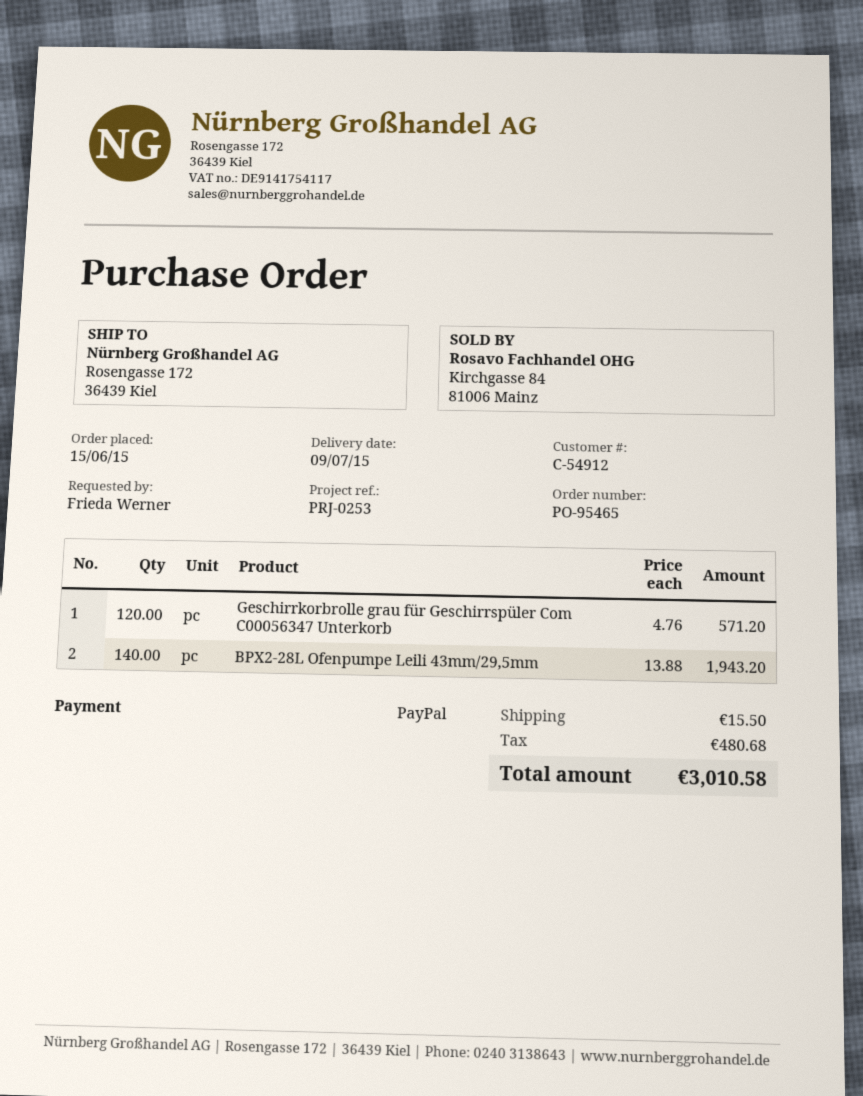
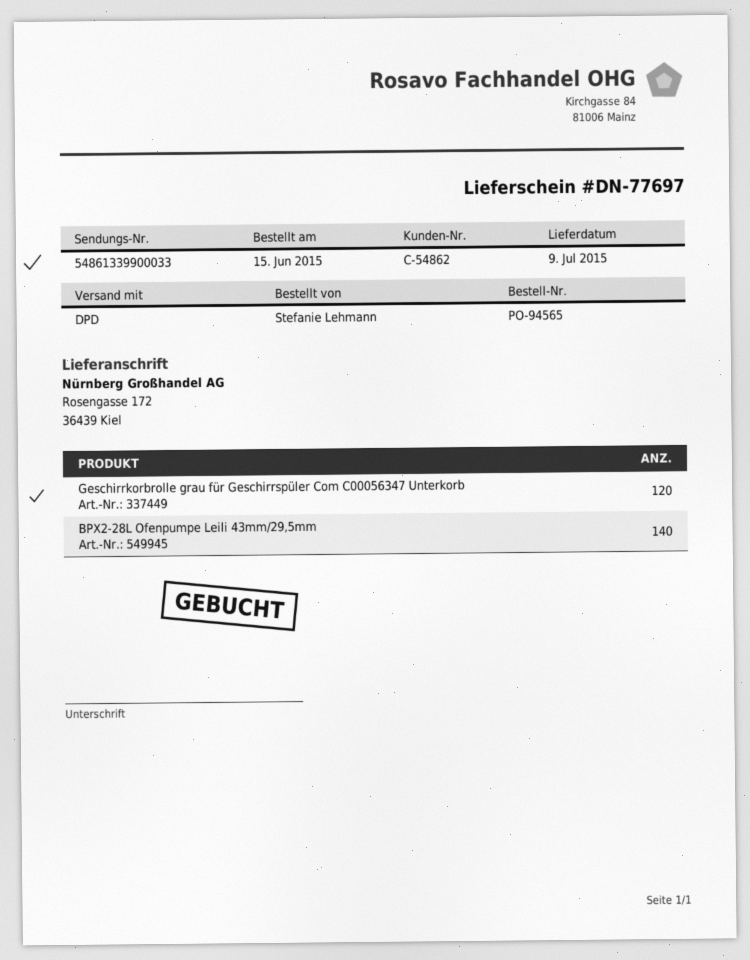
order number: PO-95465 -> PO-94565
customer number: C-54912 -> C-54862
ordered by: Frieda Werner -> Stefanie Lehmann

